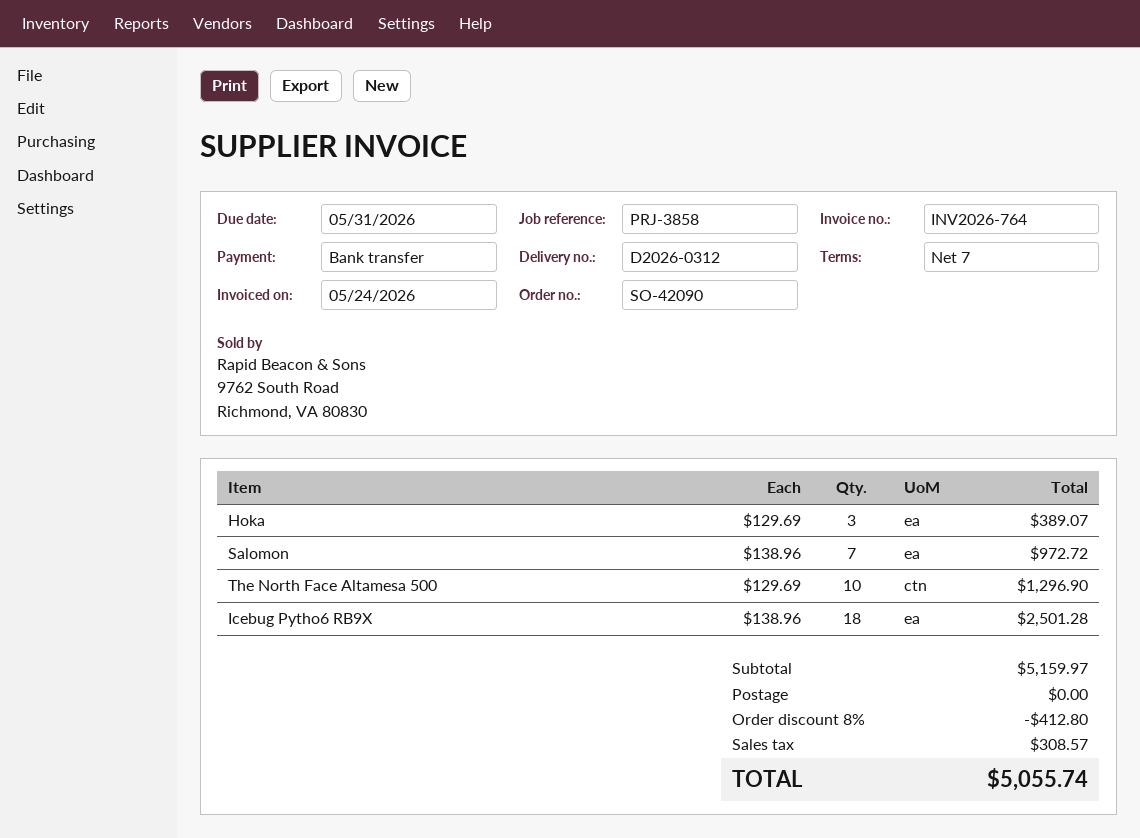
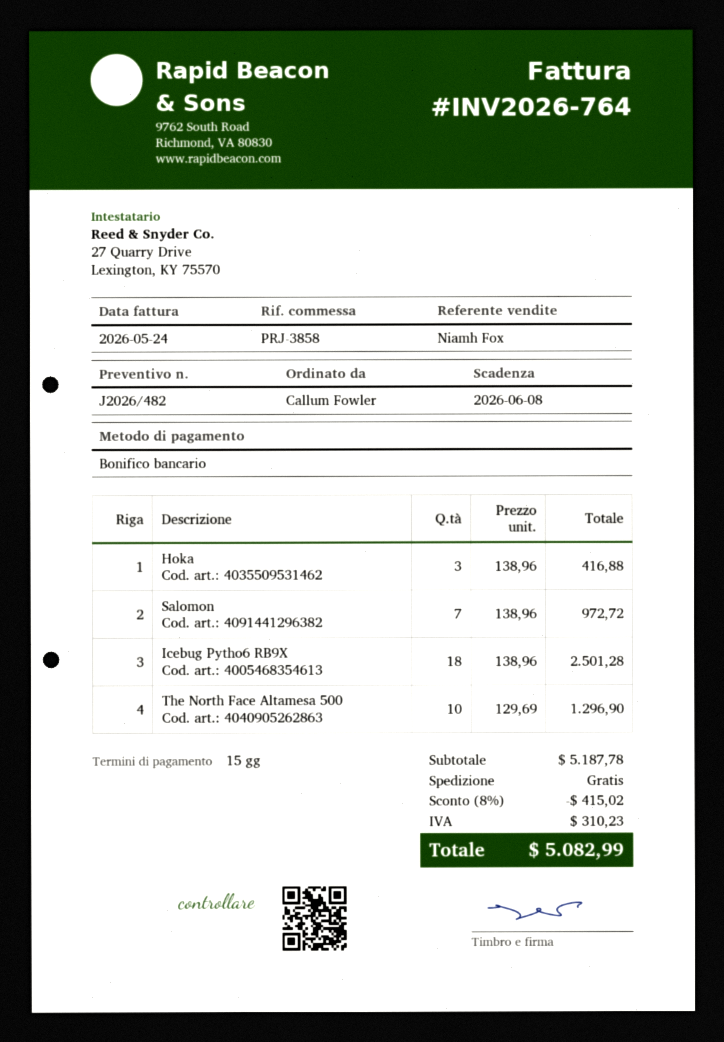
payment terms: 7 days -> 15 days
due date: 2026-05-31 -> 2026-06-08
Hoka: 3 x 129.69 = 389.07 -> 3 x 138.96 = 416.88
subtotal: 5159.97 -> 5187.78
discount: 8% = 412.80 -> 8% = 415.02
tax: 308.57 -> 310.23
total: 5055.74 -> 5082.99

